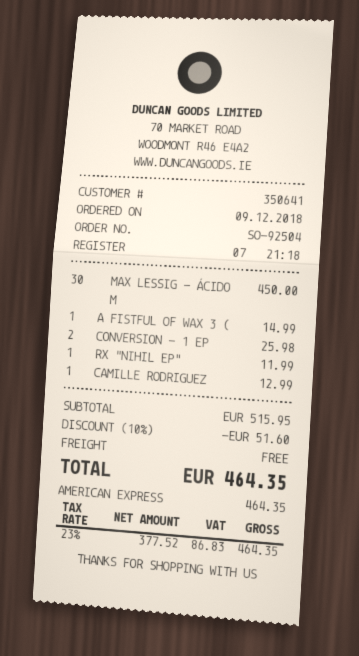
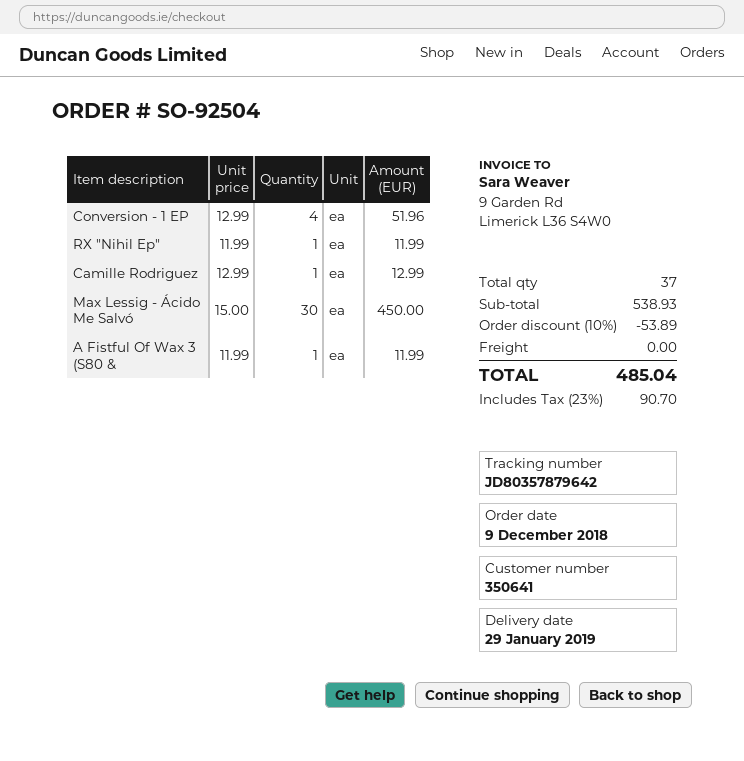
A FISTFUL OF WAX 3 (: 1 for 14.99 -> 1 for 11.99
CONVERSION - 1 EP: 2 for 25.98 -> 4 for 51.96
subtotal: 515.95 -> 538.93
discount: 10% = 51.60 -> 10% = 53.89
tax: 23% = 86.83 -> 23% = 90.70
total: 464.35 -> 485.04

